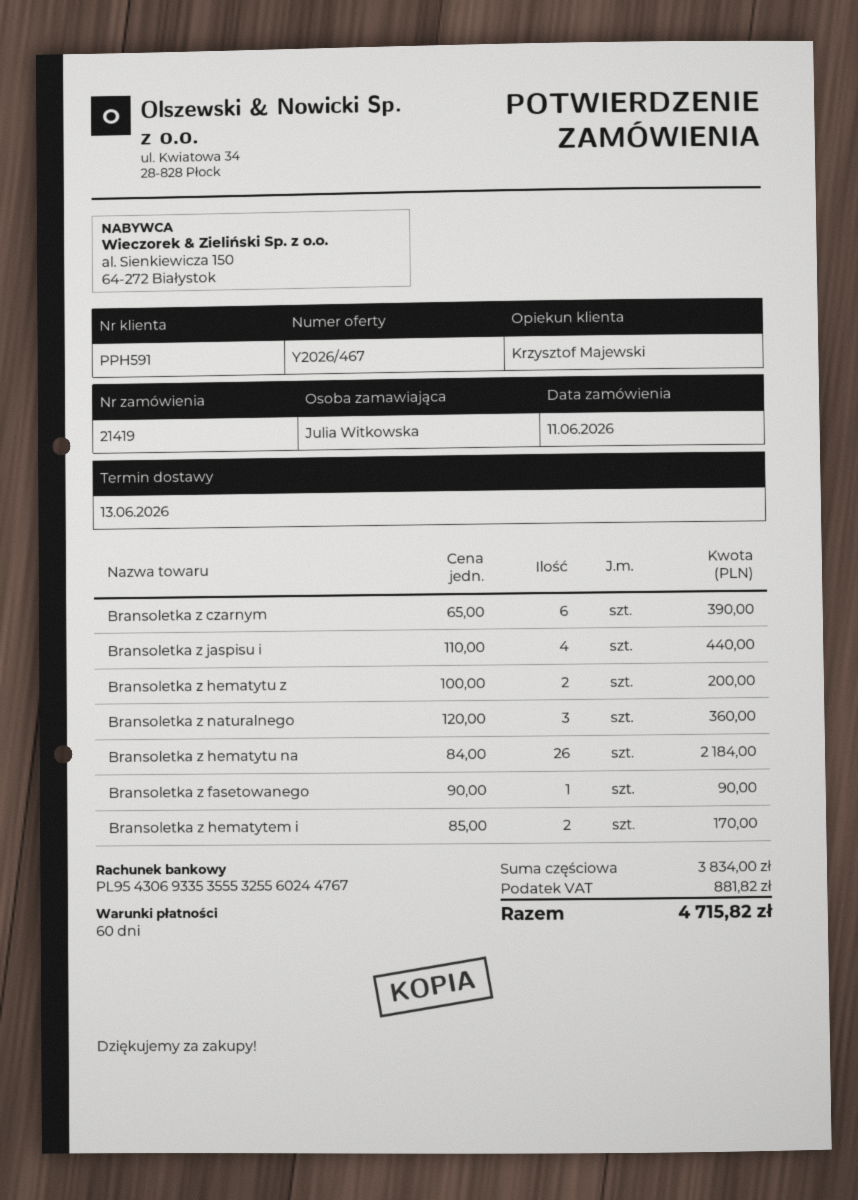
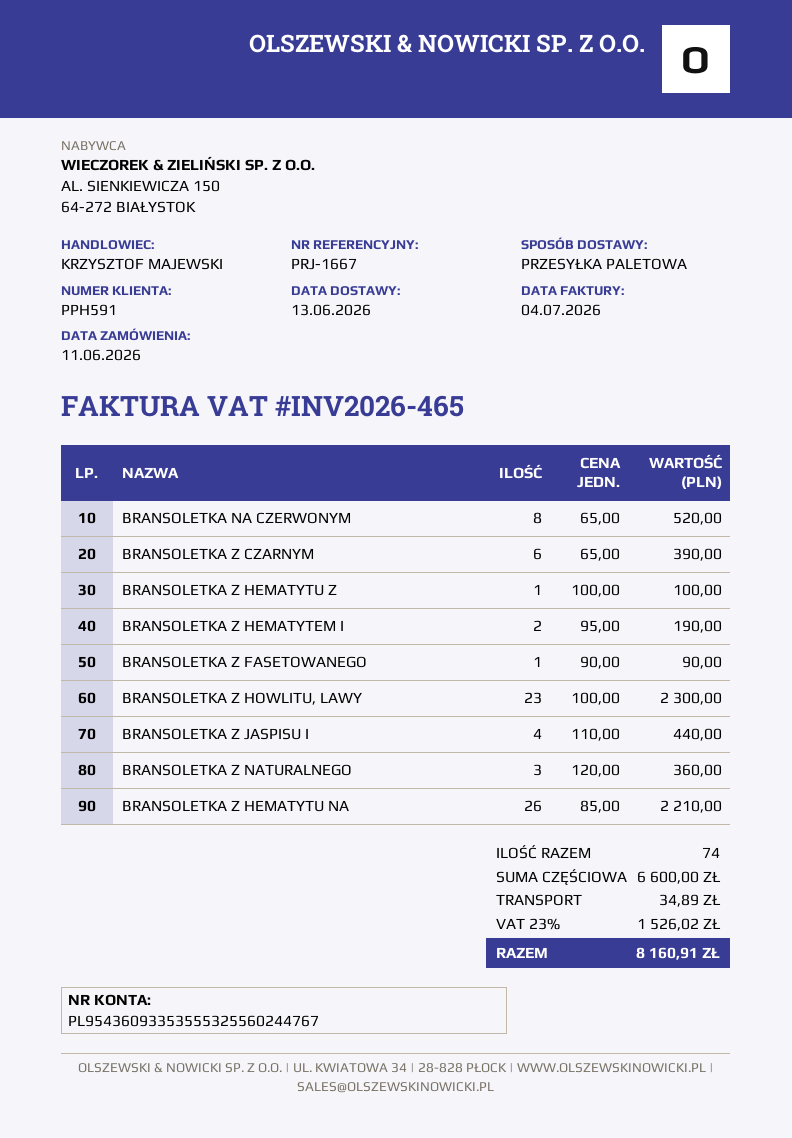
bank account: PL95430693353555325560244767 -> PL95436093353555325560244767
Bransoletka z hematytu z: 2 x 100.00 = 200.00 -> 1 x 100.00 = 100.00
Bransoletka z hematytu na: 26 x 84.00 = 2184.00 -> 26 x 85.00 = 2210.00
Bransoletka z hematytem i: 2 x 85.00 = 170.00 -> 2 x 95.00 = 190.00
BRANSOLETKA NA CZERWONYM: none -> 8 x 65.00 = 520.00
BRANSOLETKA Z HOWLITU, LAWY: none -> 23 x 100.00 = 2300.00
subtotal: 3834.00 -> 6600.00
shipping: none -> 34.89
tax: 881.82 -> 1526.02
total: 4715.82 -> 8160.91

